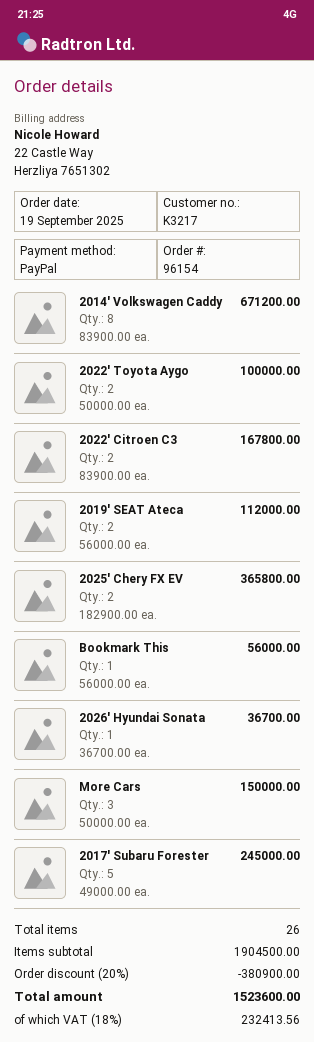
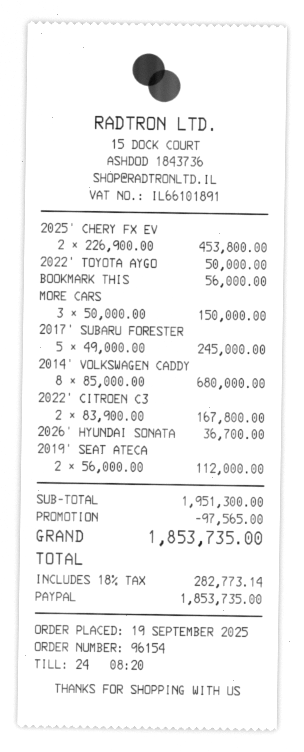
2014' Volkswagen Caddy: 8 x 83900.00 = 671200.00 -> 8 x 85000.00 = 680000.00
2022' Toyota Aygo: 2 x 50000.00 = 100000.00 -> 1 x 50000.00 = 50000.00
2025' Chery FX EV: 2 x 182900.00 = 365800.00 -> 2 x 226900.00 = 453800.00
subtotal: 1904500.00 -> 1951300.00
discount: 380900.00 -> 97565.00
tax: 18% = 232413.56 -> 18% = 282773.14
total: 1523600.00 -> 1853735.00

